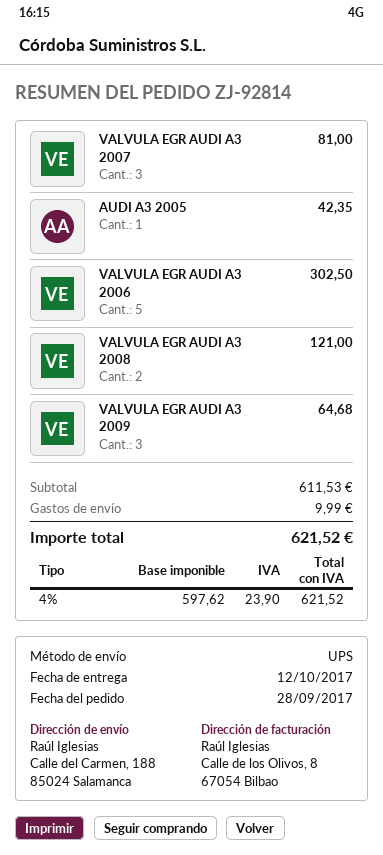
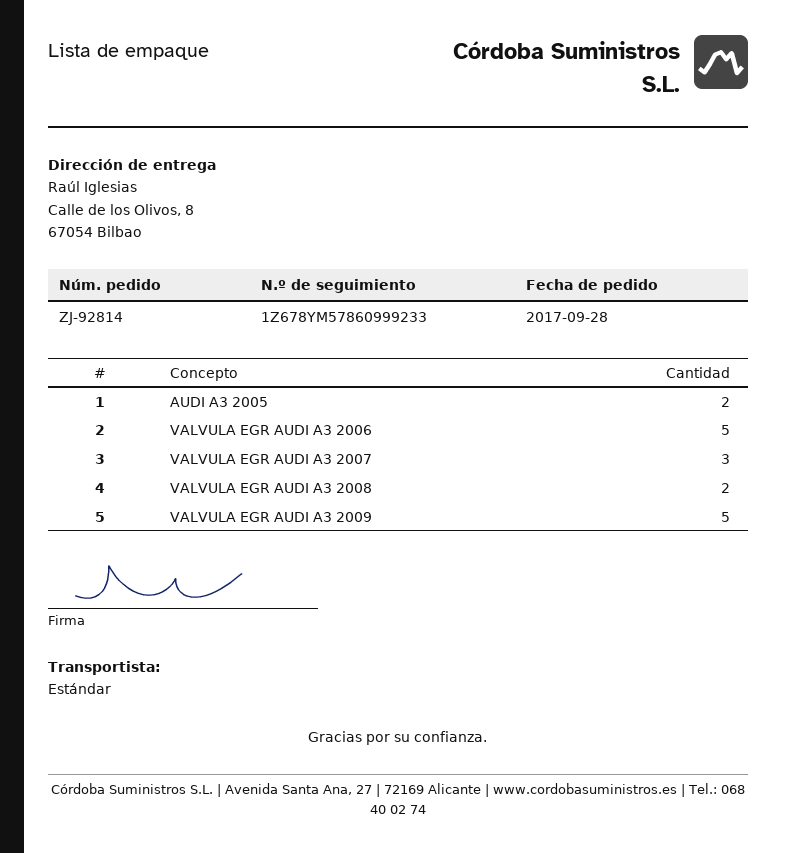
shipping method: UPS -> standard
ship to: Calle del Carmen, 188, 85024 Salamanca -> Calle de los Olivos, 8, 67054 Bilbao
AUDI A3 2005: 1 -> 2
VALVULA EGR AUDI A3 2009: 3 -> 5

